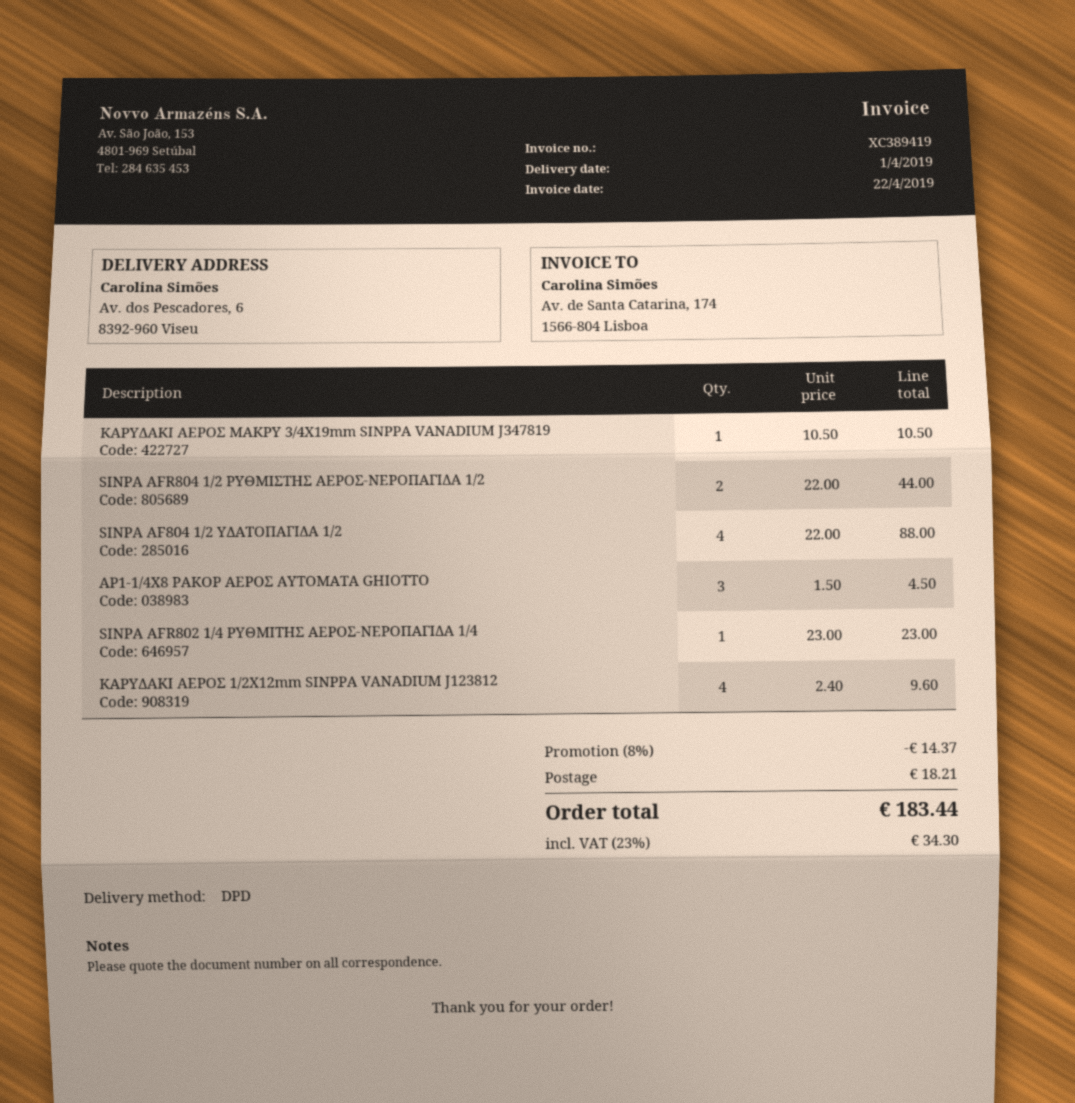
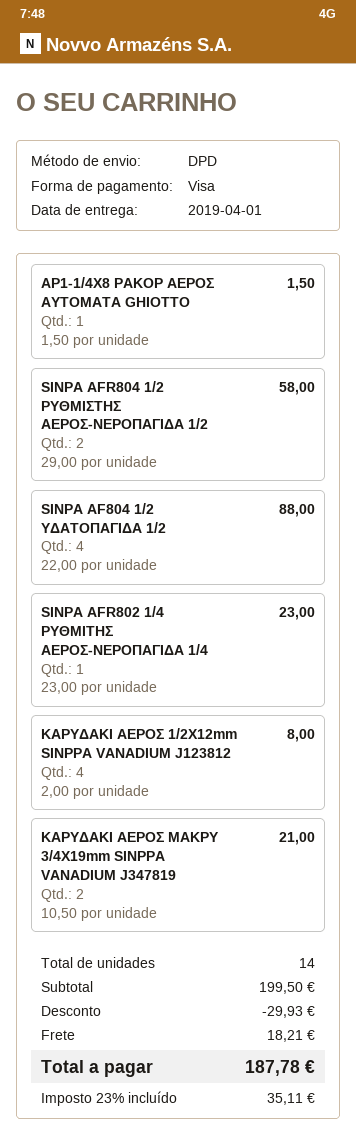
ΚΑΡΥΔΑΚΙ ΑΕΡΟΣ ΜΑΚΡΥ 3/4Χ19mm SINPPA VANADIUM J347819: 1 x 10.50 = 10.50 -> 2 x 10.50 = 21.00
SINPA AFR804 1/2 ΡΥΘΜΙΣΤΗΣ ΑΕΡΟΣ-ΝΕΡΟΠΑΓΙΔΑ 1/2: 2 x 22.00 = 44.00 -> 2 x 29.00 = 58.00
AP1-1/4X8 ΡΑΚΟΡ ΑΕΡΟΣ ΑΥΤΟΜΑΤΑ GHIOTTO: 3 x 1.50 = 4.50 -> 1 x 1.50 = 1.50
ΚΑΡΥΔΑΚΙ ΑΕΡΟΣ 1/2Χ12mm SINPPA VANADIUM J123812: 4 x 2.40 = 9.60 -> 4 x 2.00 = 8.00
discount: 14.37 -> 29.93
tax: 23% = 34.30 -> 23% = 35.11
total: 183.44 -> 187.78

